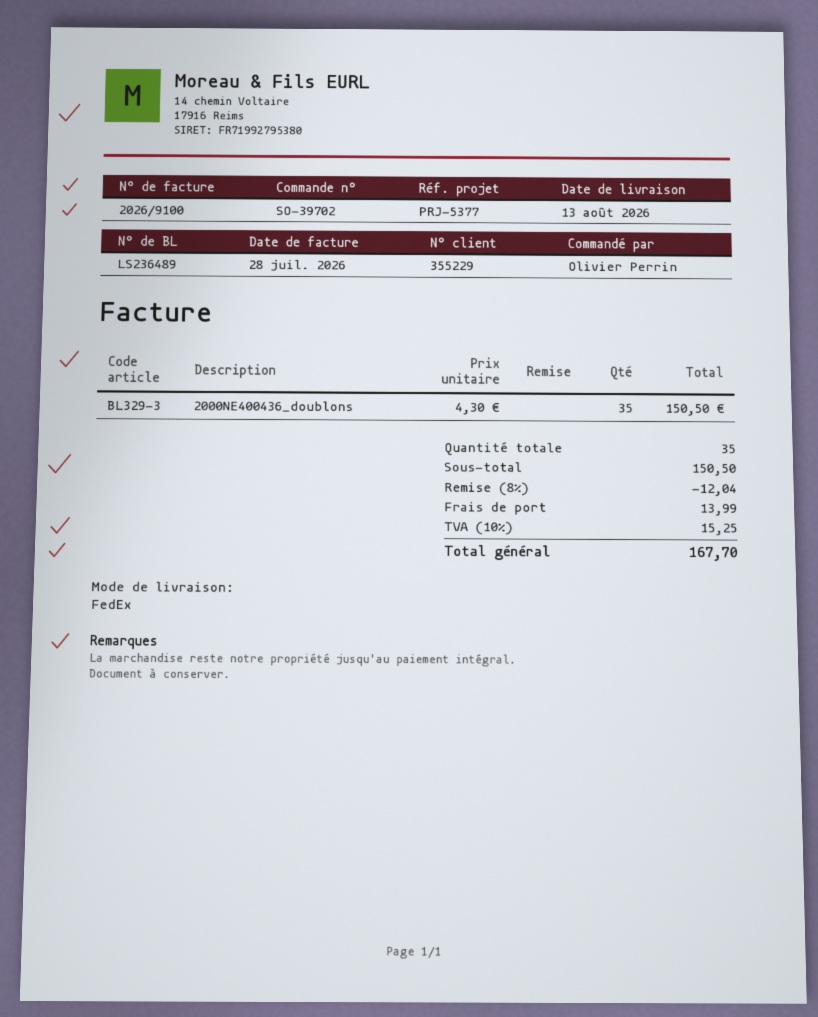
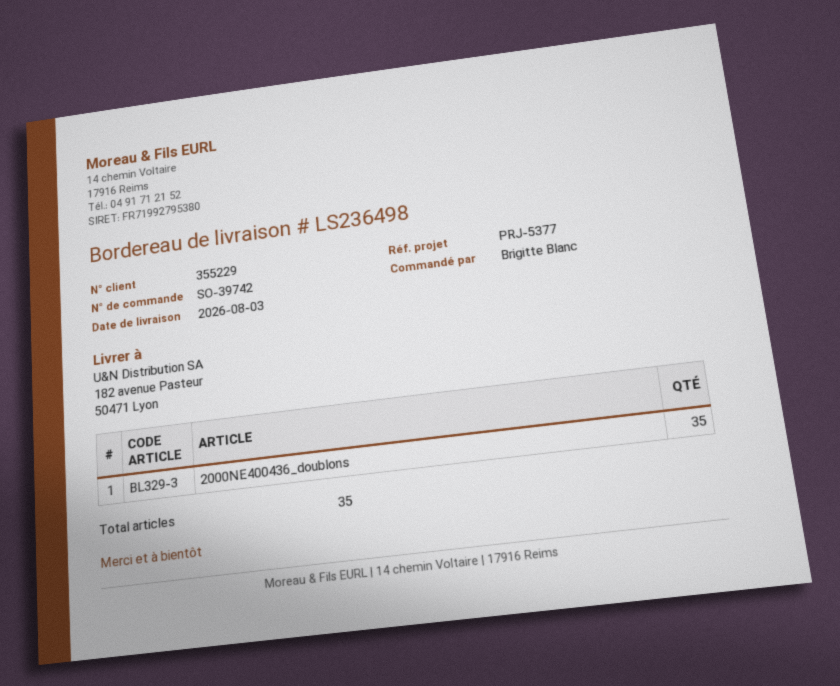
order number: SO-39702 -> SO-39742
delivery note number: LS236489 -> LS236498
delivery date: 2026-08-13 -> 2026-08-03
ordered by: Olivier Perrin -> Brigitte Blanc

